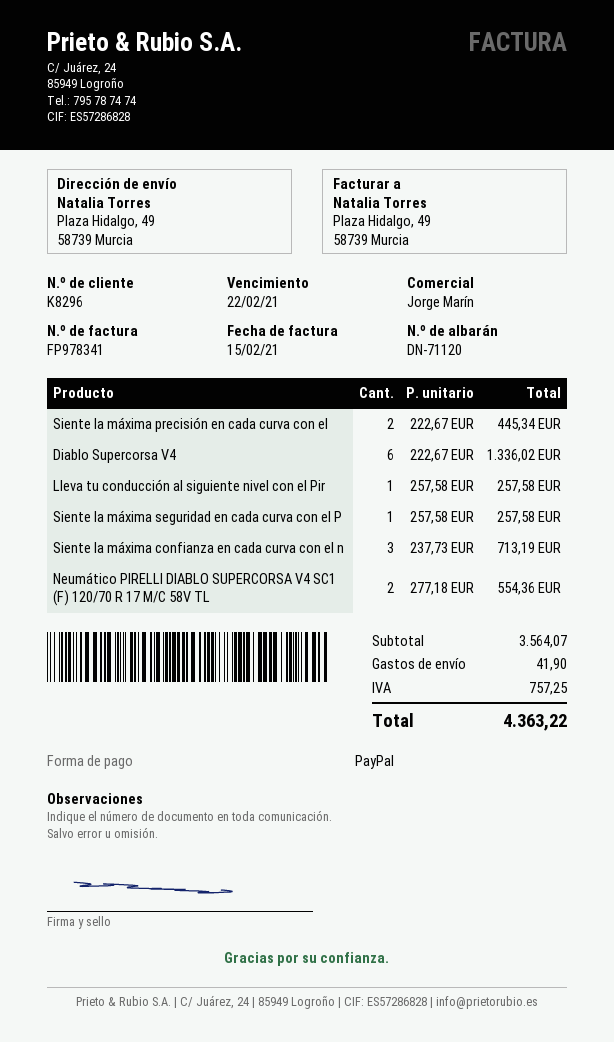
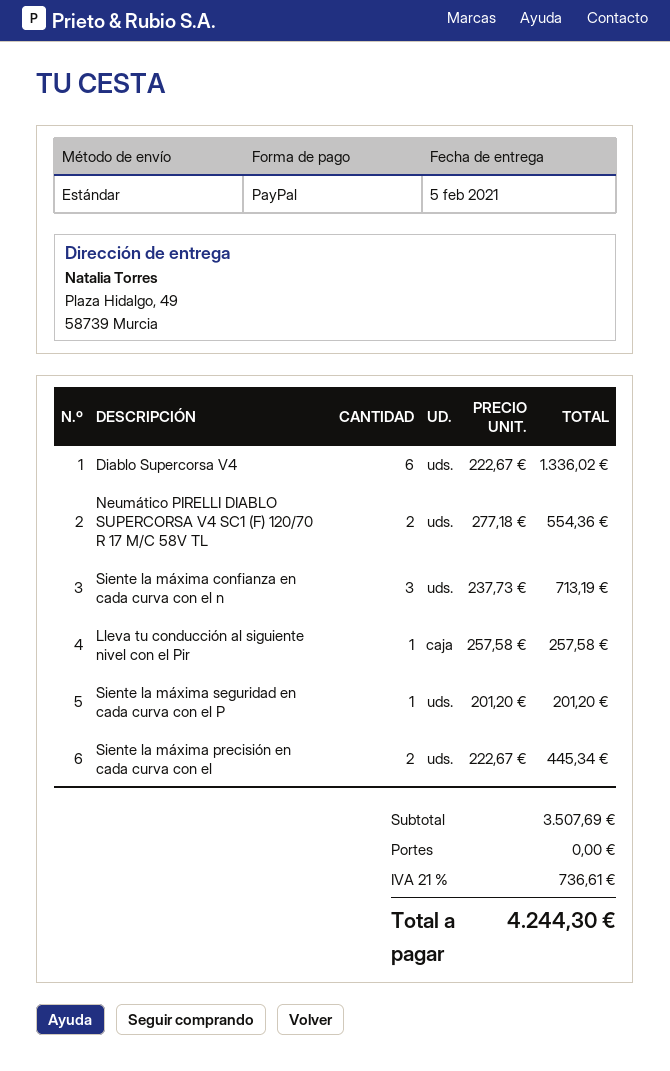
Siente la máxima seguridad en cada curva con el P: 1 x 257.58 = 257.58 -> 1 x 201.20 = 201.20
subtotal: 3564.07 -> 3507.69
shipping: 41.90 -> 0.00
tax: 757.25 -> 736.61
total: 4363.22 -> 4244.30

